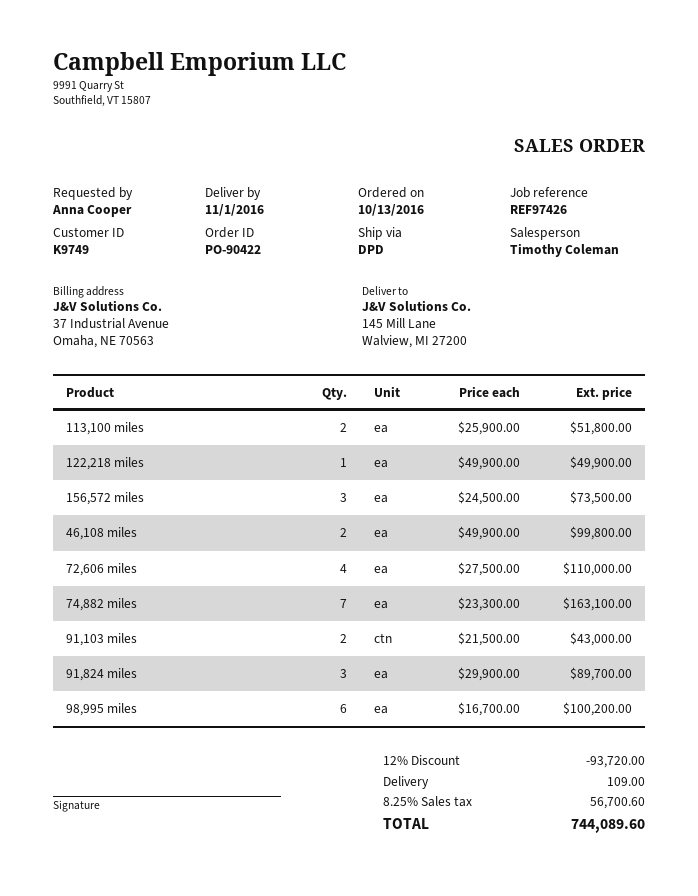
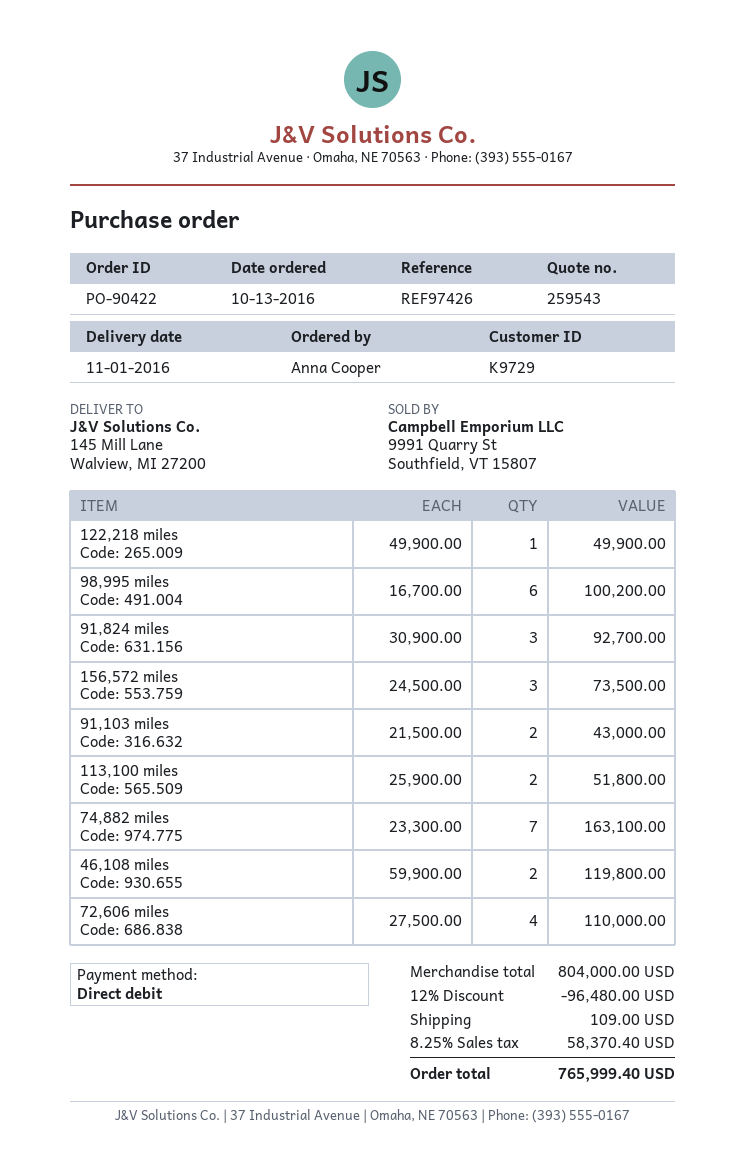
customer number: K9749 -> K9729
46,108 miles: 2 x 49900.00 = 99800.00 -> 2 x 59900.00 = 119800.00
91,824 miles: 3 x 29900.00 = 89700.00 -> 3 x 30900.00 = 92700.00
discount: 12% = 93720.00 -> 12% = 96480.00
tax: 8.25% = 56700.60 -> 8.25% = 58370.40
total: 744089.60 -> 765999.40

